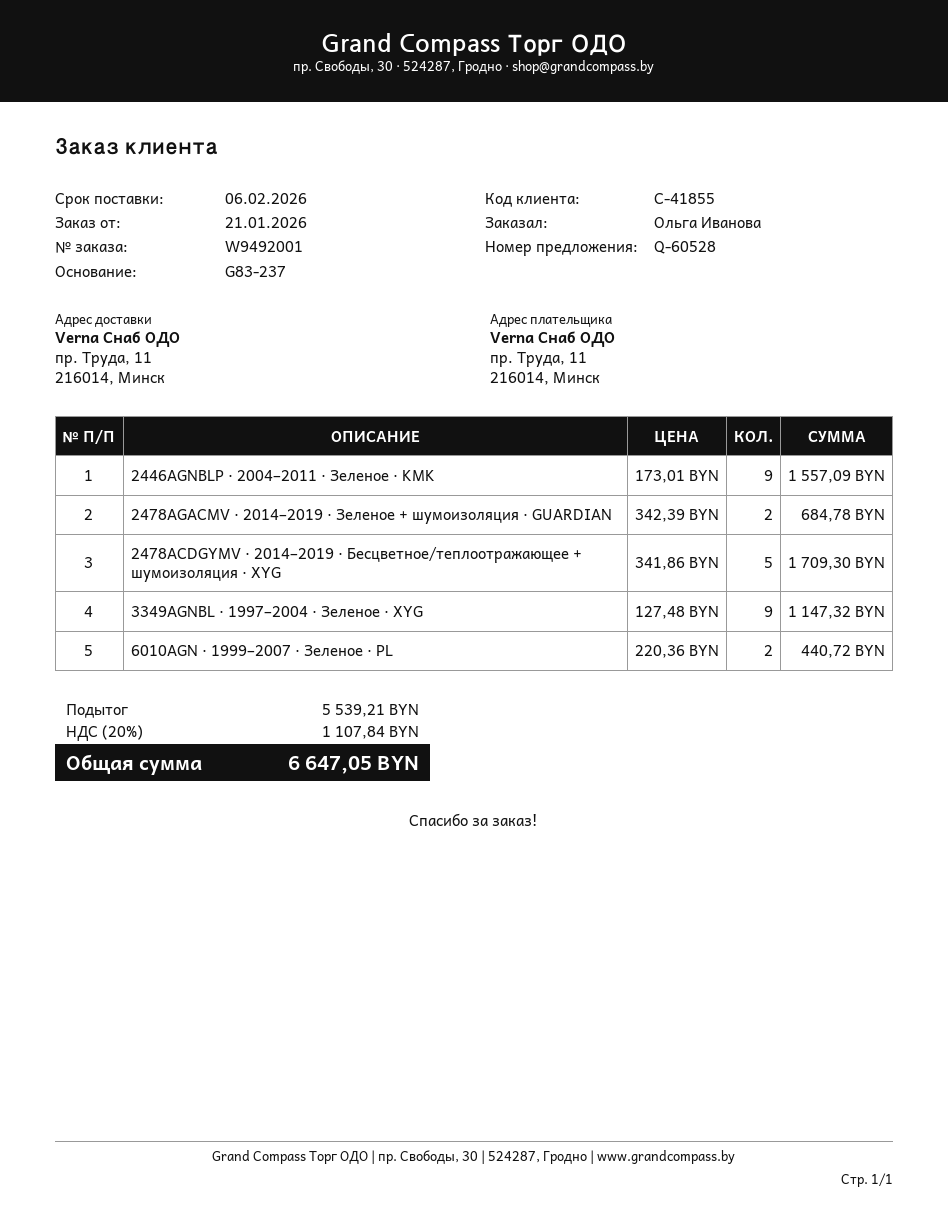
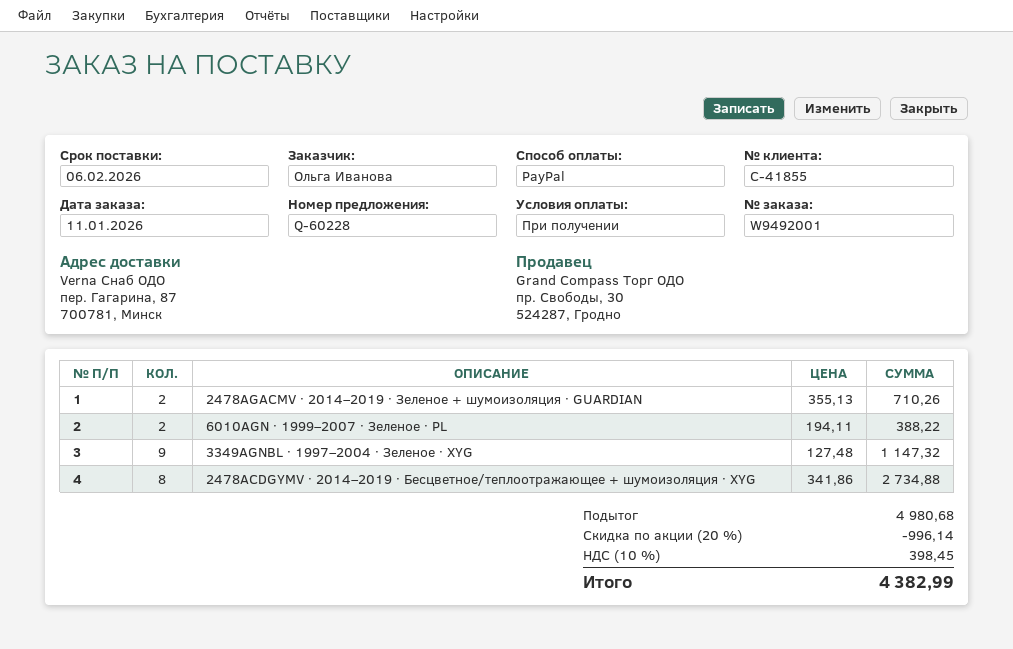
quote number: Q-60528 -> Q-60228
order date: 2026-01-21 -> 2026-01-11
ship to: пр. Труда, 11, 216014, Минск -> пер. Гагарина, 87, 700781, Минск
2446AGNBLP · 2004–2011 · Зеленое · KMK: 9 x 173.01 = 1557.09 -> none
2478AGACMV · 2014–2019 · Зеленое + шумоизоляция · GUARDIAN: 2 x 342.39 = 684.78 -> 2 x 355.13 = 710.26
2478ACDGYMV · 2014–2019 · Бесцветное/теплоотражающее + шумоизоляция · XYG: 5 x 341.86 = 1709.30 -> 8 x 341.86 = 2734.88
6010AGN · 1999–2007 · Зеленое · PL: 2 x 220.36 = 440.72 -> 2 x 194.11 = 388.22
subtotal: 5539.21 -> 4980.68
discount: none -> 20% = 996.14
tax: 20% = 1107.84 -> 10% = 398.45
total: 6647.05 -> 4382.99

